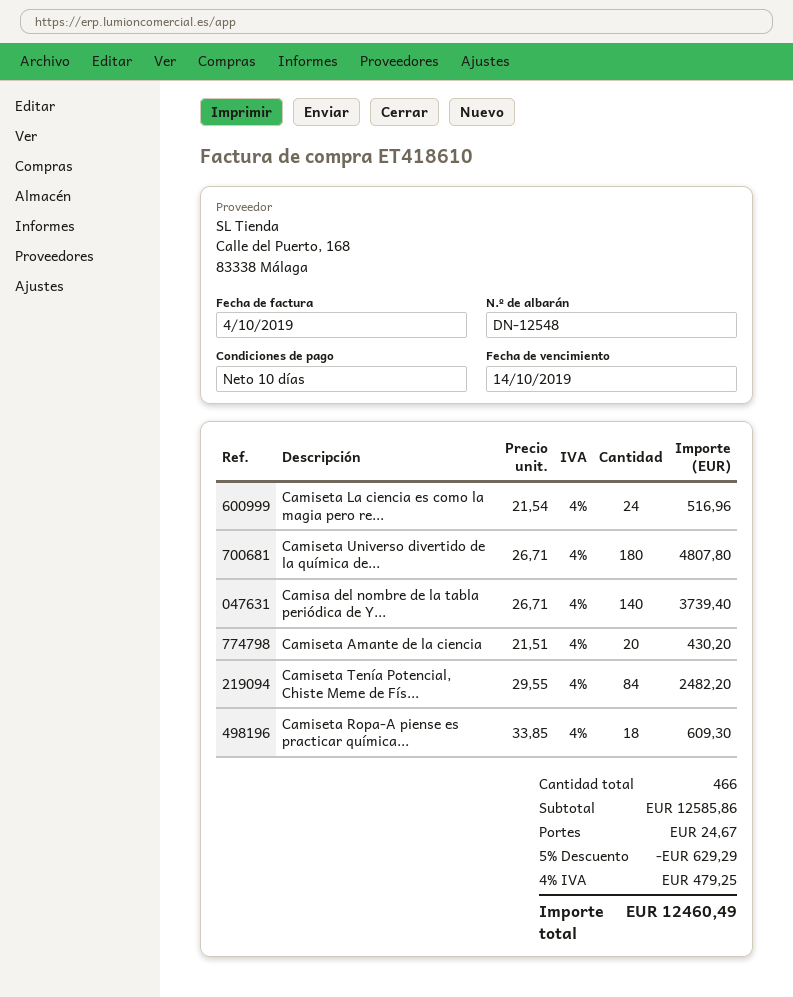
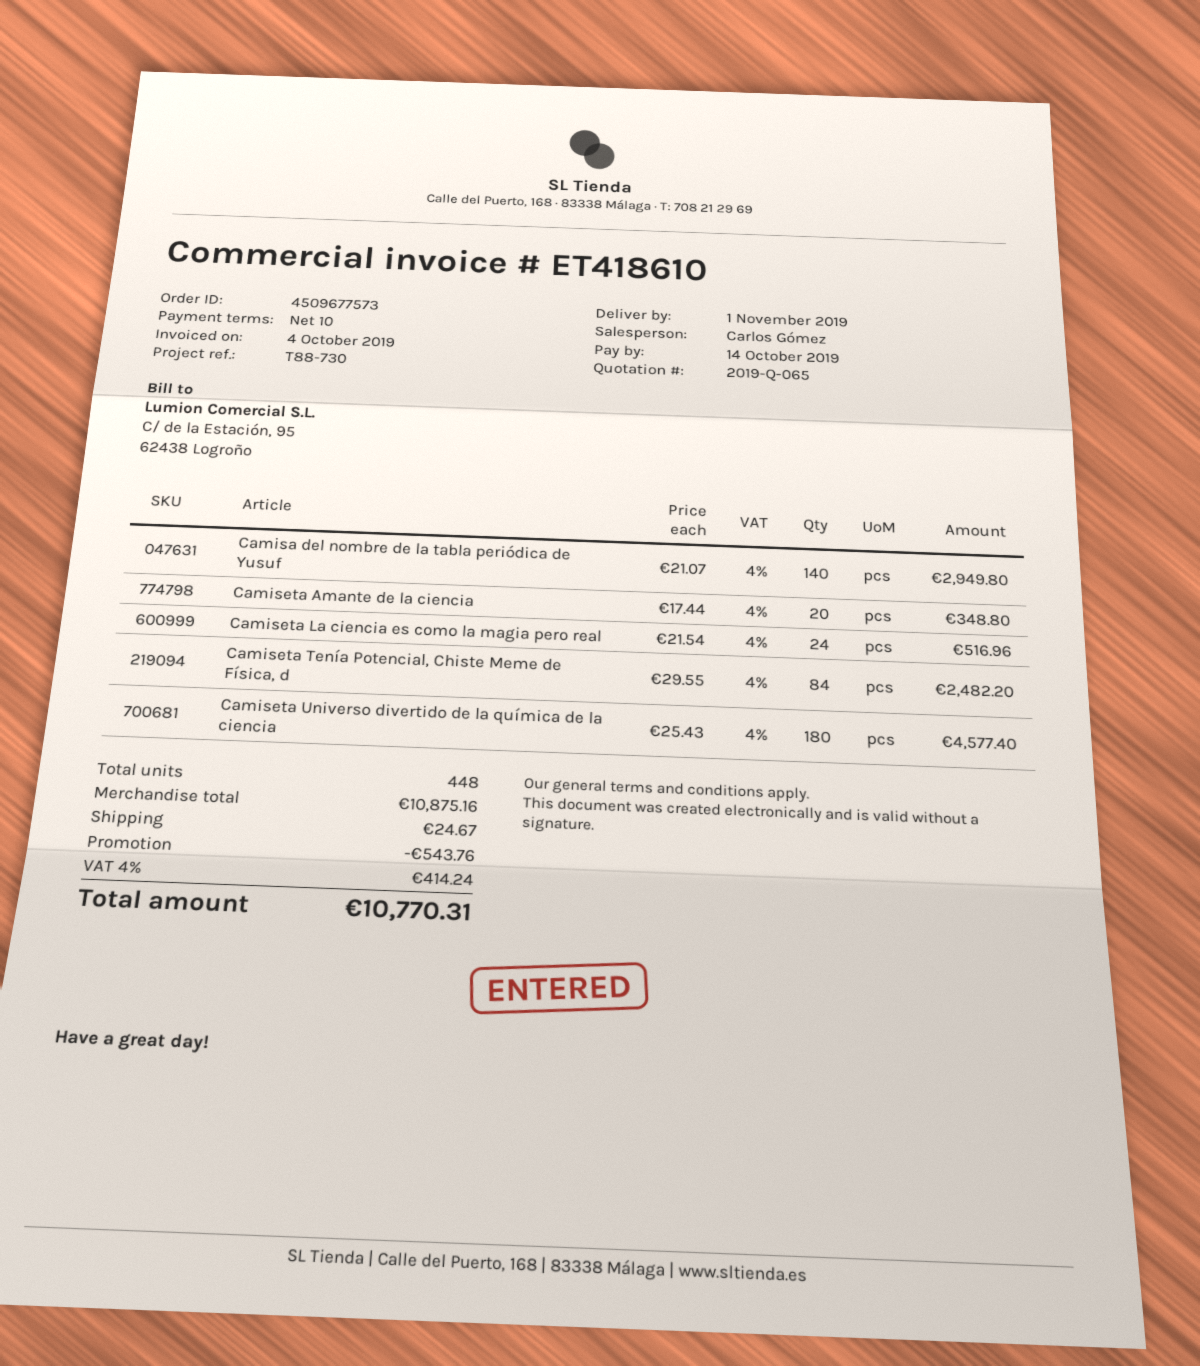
Camiseta Universo divertido de la química de...: 180 x 26.71 = 4807.80 -> 180 x 25.43 = 4577.40
Camisa del nombre de la tabla periódica de Y...: 140 x 26.71 = 3739.40 -> 140 x 21.07 = 2949.80
Camiseta Amante de la ciencia: 20 x 21.51 = 430.20 -> 20 x 17.44 = 348.80
Camiseta Ropa-A piense es practicar química...: 18 x 33.85 = 609.30 -> none
total quantity: 466 -> 448
subtotal: 12585.86 -> 10875.16
discount: 629.29 -> 543.76
tax: 4% = 479.25 -> 4% = 414.24
total: 12460.49 -> 10770.31

